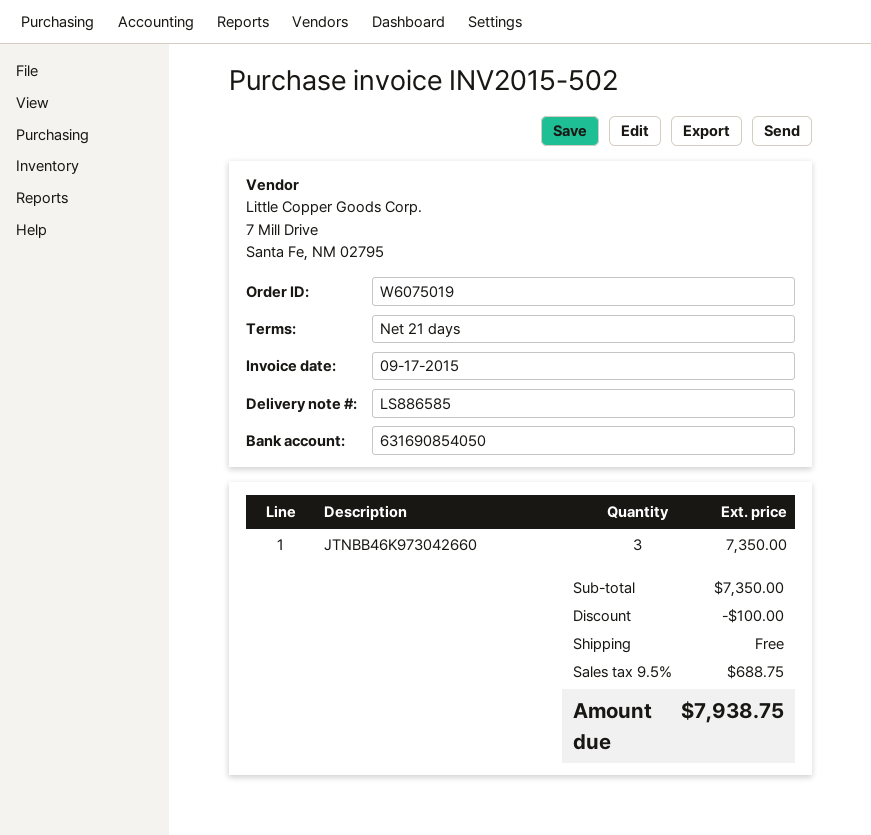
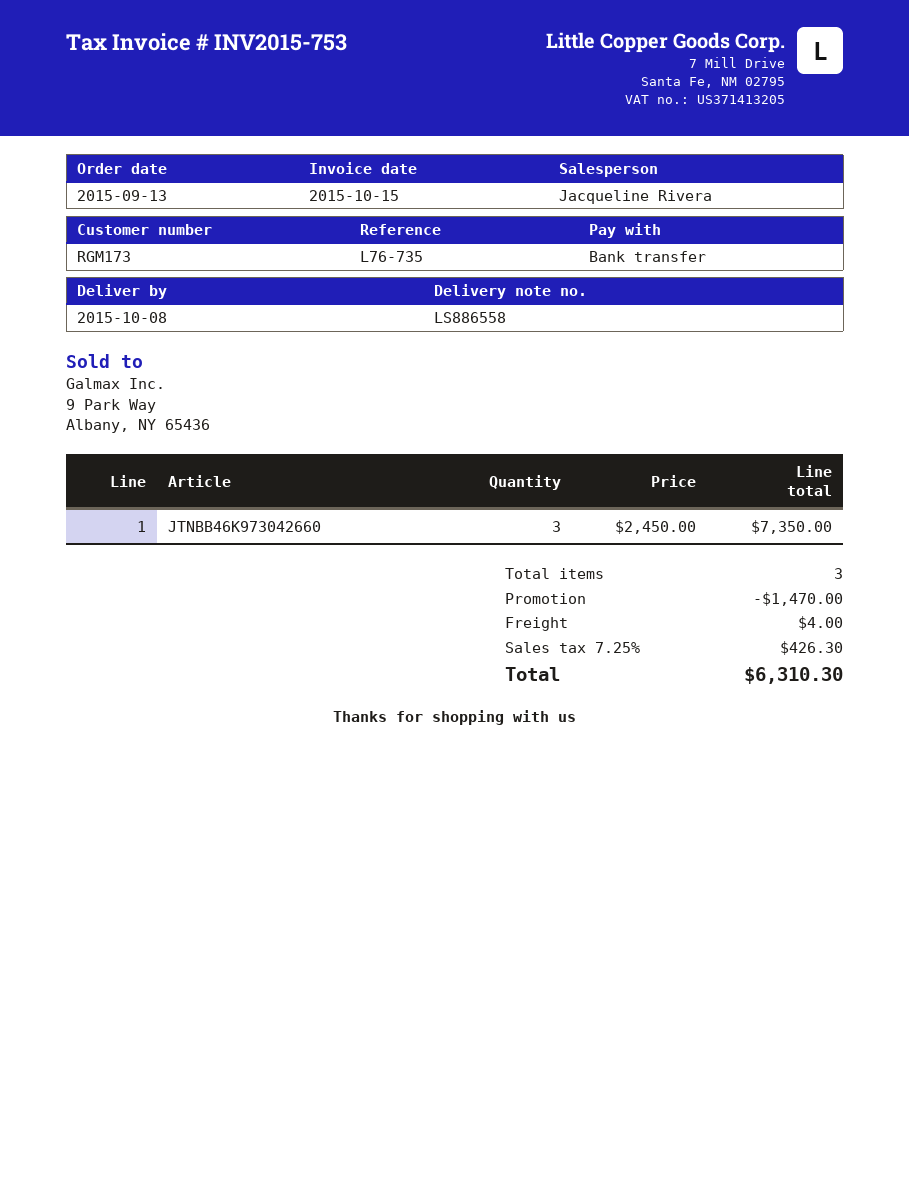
delivery note number: LS886585 -> LS886558
invoice number: INV2015-502 -> INV2015-753
invoice date: 2015-09-17 -> 2015-10-15
discount: 100.00 -> 1470.00
shipping: 0.00 -> 4.00
tax: 9.5% = 688.75 -> 7.25% = 426.30
total: 7938.75 -> 6310.30

